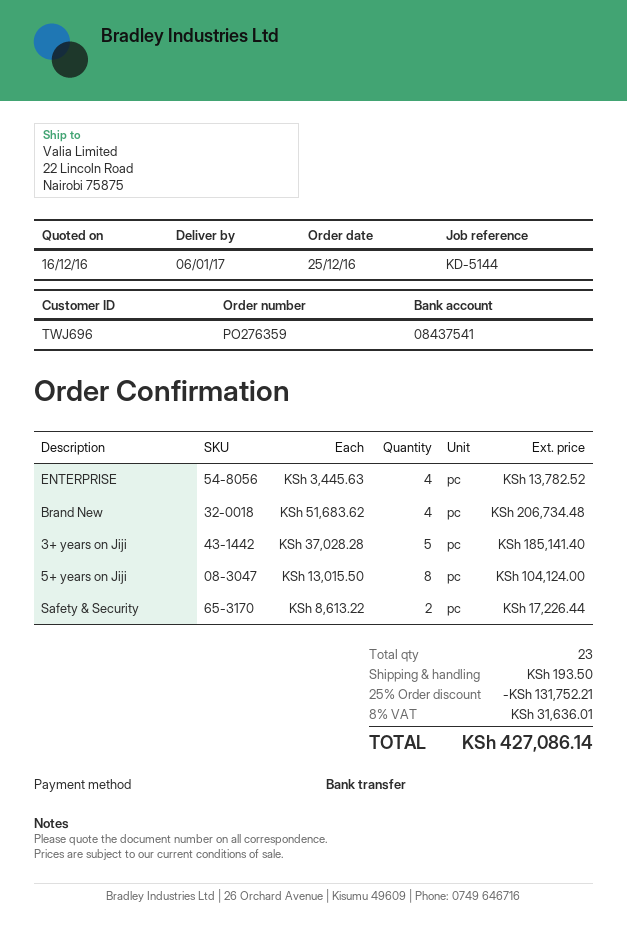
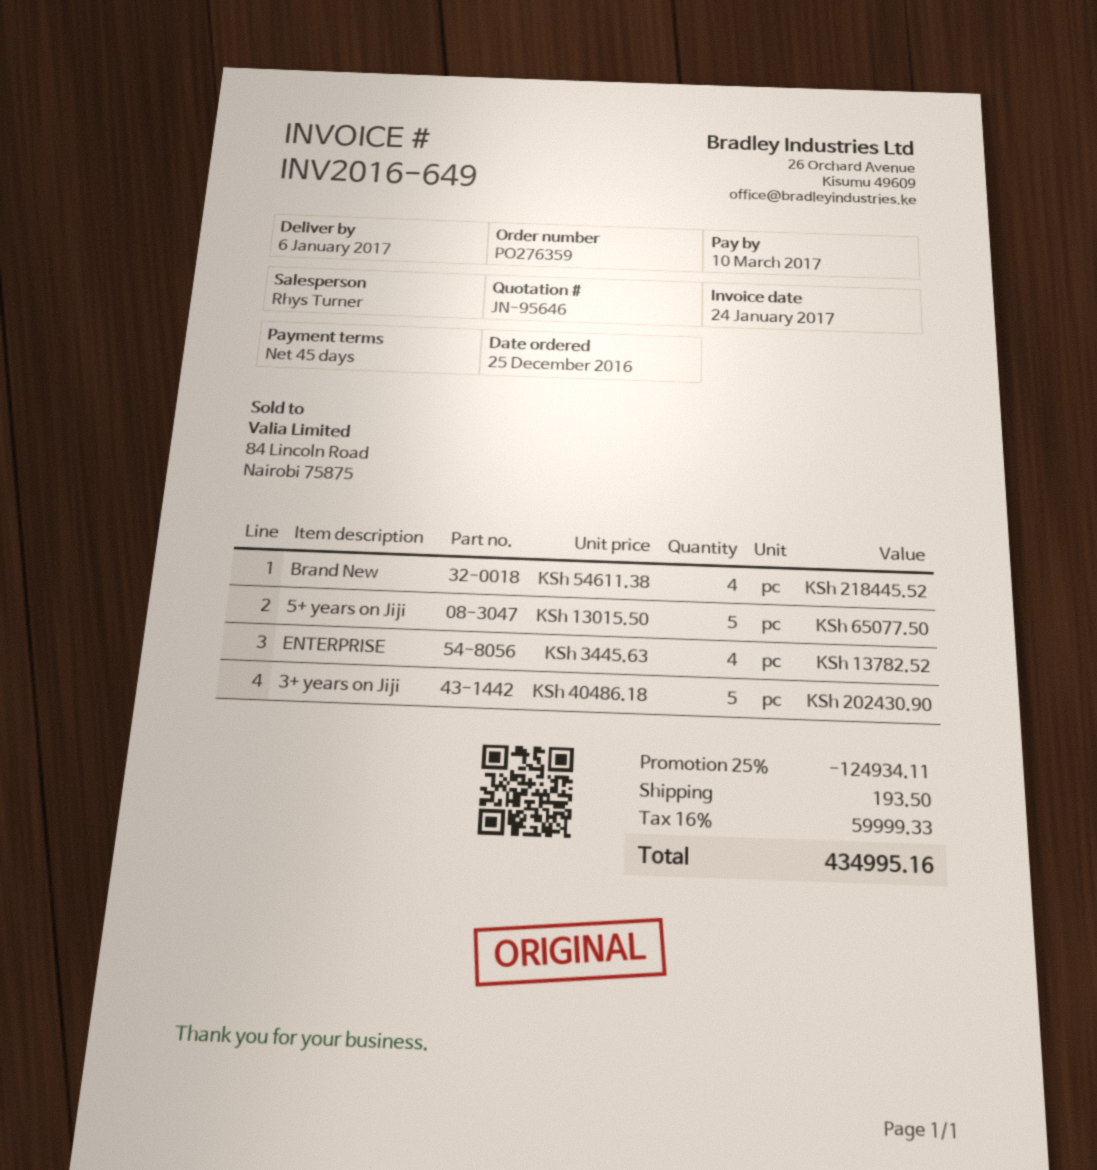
Brand New: 4 x 51683.62 = 206734.48 -> 4 x 54611.38 = 218445.52
3+ years on Jiji: 5 x 37028.28 = 185141.40 -> 5 x 40486.18 = 202430.90
5+ years on Jiji: 8 x 13015.50 = 104124.00 -> 5 x 13015.50 = 65077.50
Safety & Security: 2 x 8613.22 = 17226.44 -> none
discount: 25% = 131752.21 -> 25% = 124934.11
tax: 8% = 31636.01 -> 16% = 59999.33
total: 427086.14 -> 434995.16

